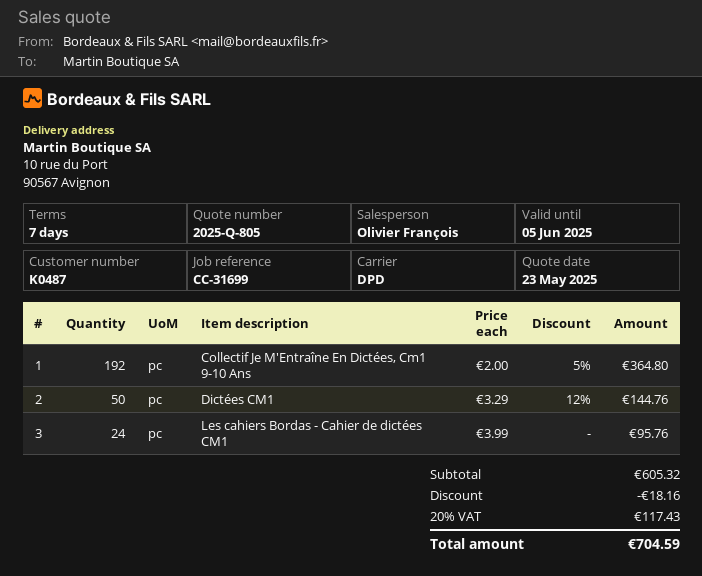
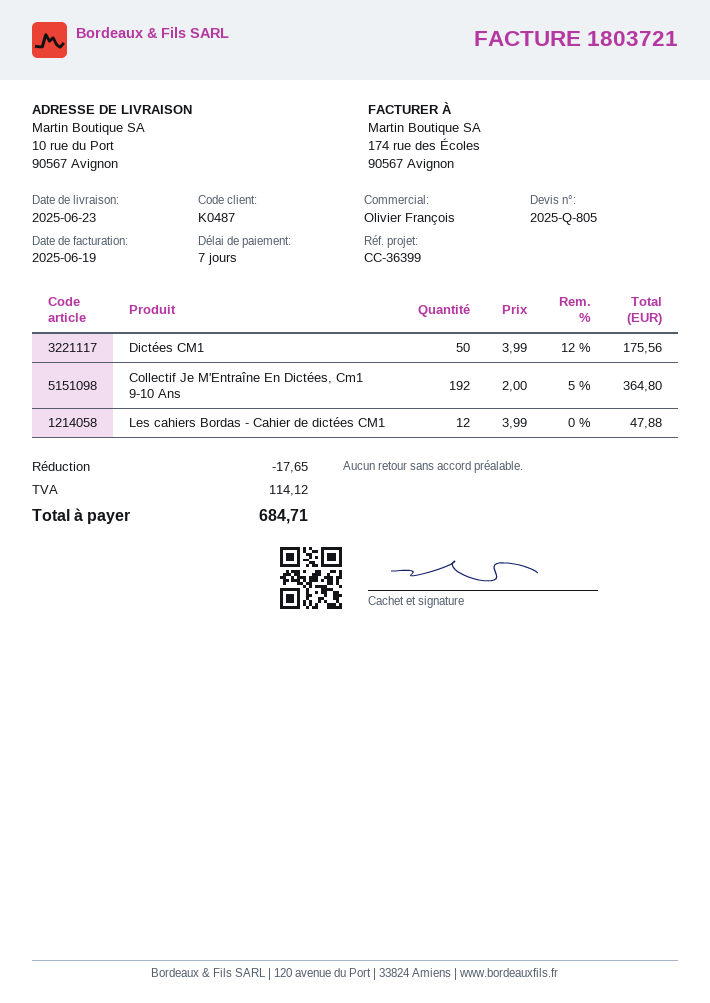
reference: CC-31699 -> CC-36399
Dictées CM1: 50 x 3.29 - 12% = 144.76 -> 50 x 3.99 - 12% = 175.56
Les cahiers Bordas - Cahier de dictées CM1: 24 x 3.99 = 95.76 -> 12 x 3.99 = 47.88
discount: 18.16 -> 17.65
tax: 117.43 -> 114.12
total: 704.59 -> 684.71

